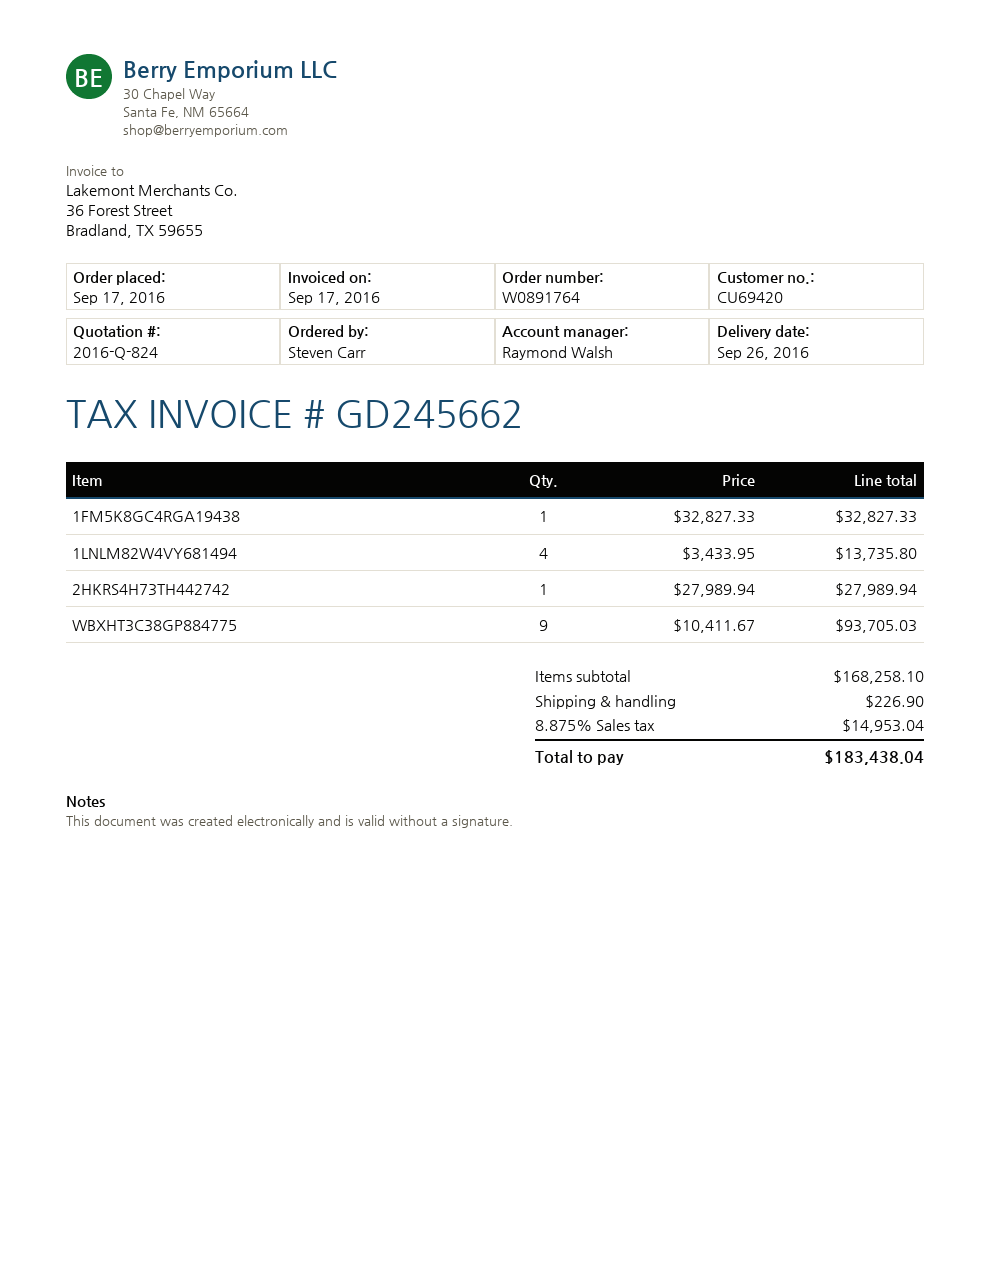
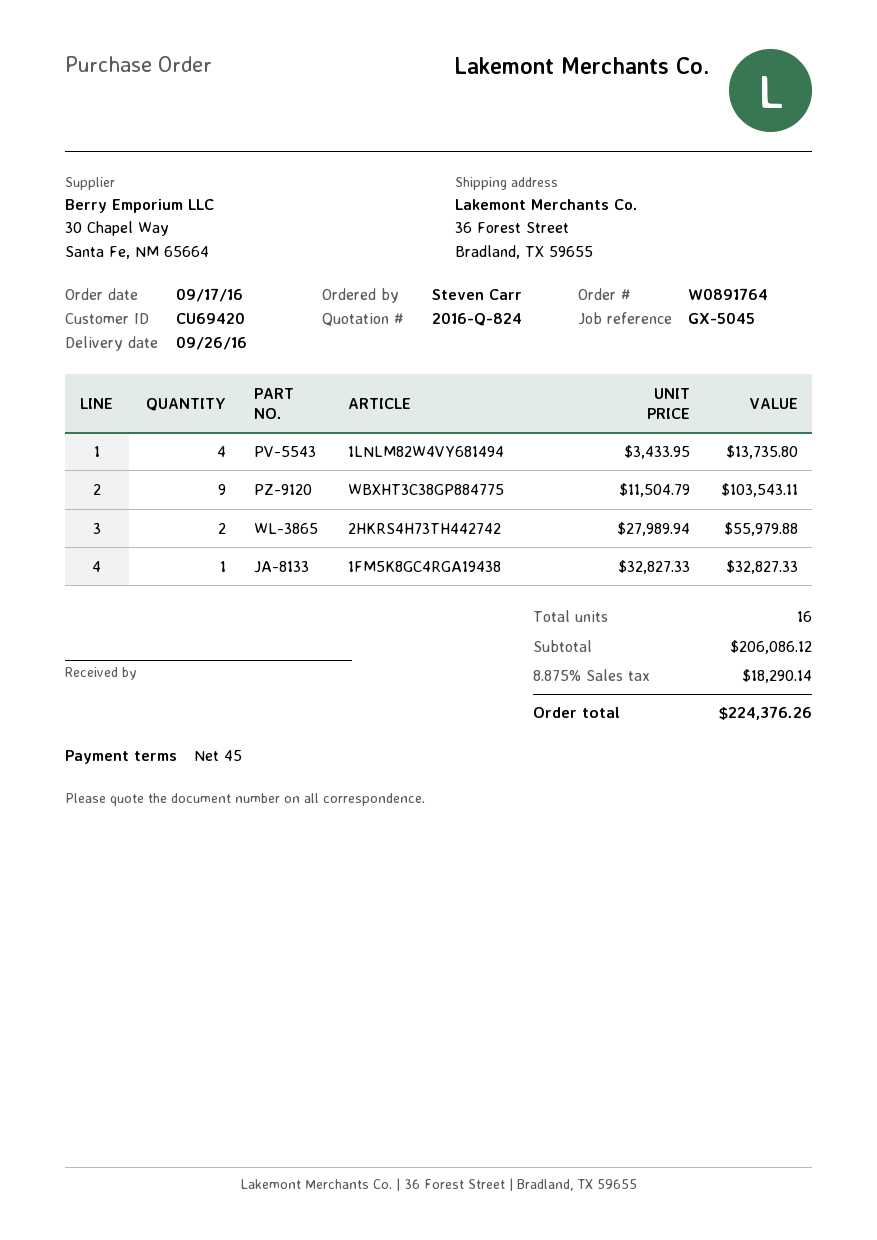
2HKRS4H73TH442742: 1 x 27989.94 = 27989.94 -> 2 x 27989.94 = 55979.88
WBXHT3C38GP884775: 9 x 10411.67 = 93705.03 -> 9 x 11504.79 = 103543.11
subtotal: 168258.10 -> 206086.12
shipping: 226.90 -> none
tax: 8.875% = 14953.04 -> 8.875% = 18290.14
total: 183438.04 -> 224376.26

